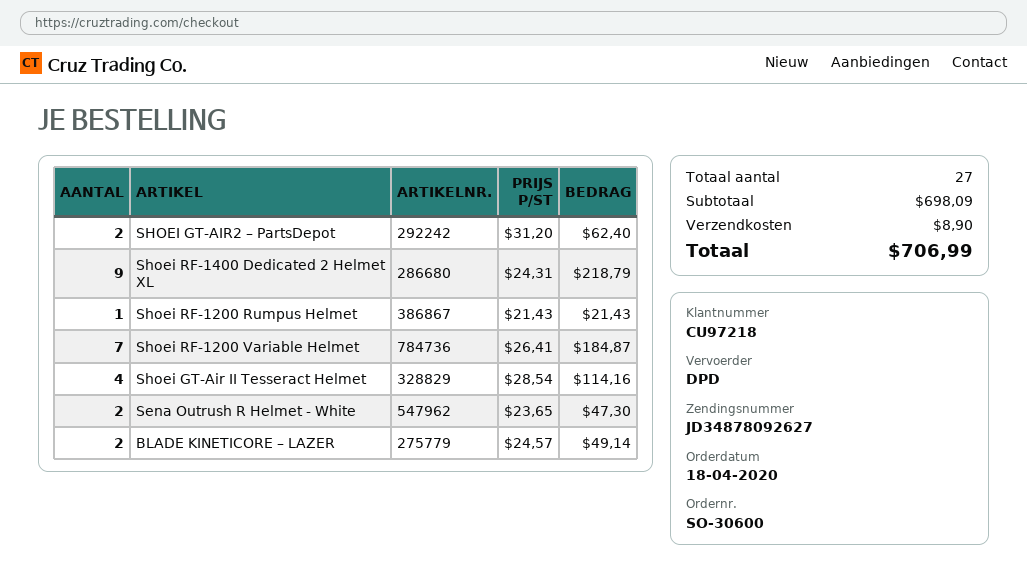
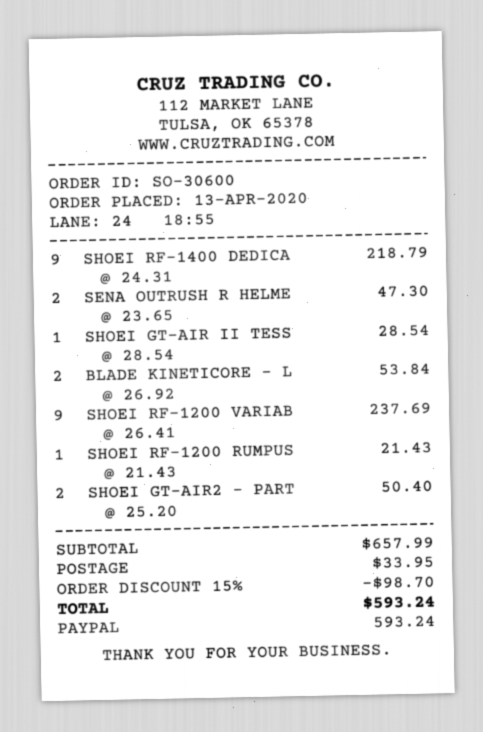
order date: 2020-04-18 -> 2020-04-13
SHOEI GT-AIR2 – PartsDepot: 2 x 31.20 = 62.40 -> 2 x 25.20 = 50.40
Shoei RF-1200 Variable Helmet: 7 x 26.41 = 184.87 -> 9 x 26.41 = 237.69
Shoei GT-Air II Tesseract Helmet: 4 x 28.54 = 114.16 -> 1 x 28.54 = 28.54
BLADE KINETICORE – LAZER: 2 x 24.57 = 49.14 -> 2 x 26.92 = 53.84
subtotal: 698.09 -> 657.99
discount: none -> 15% = 98.70
shipping: 8.90 -> 33.95
total: 706.99 -> 593.24

